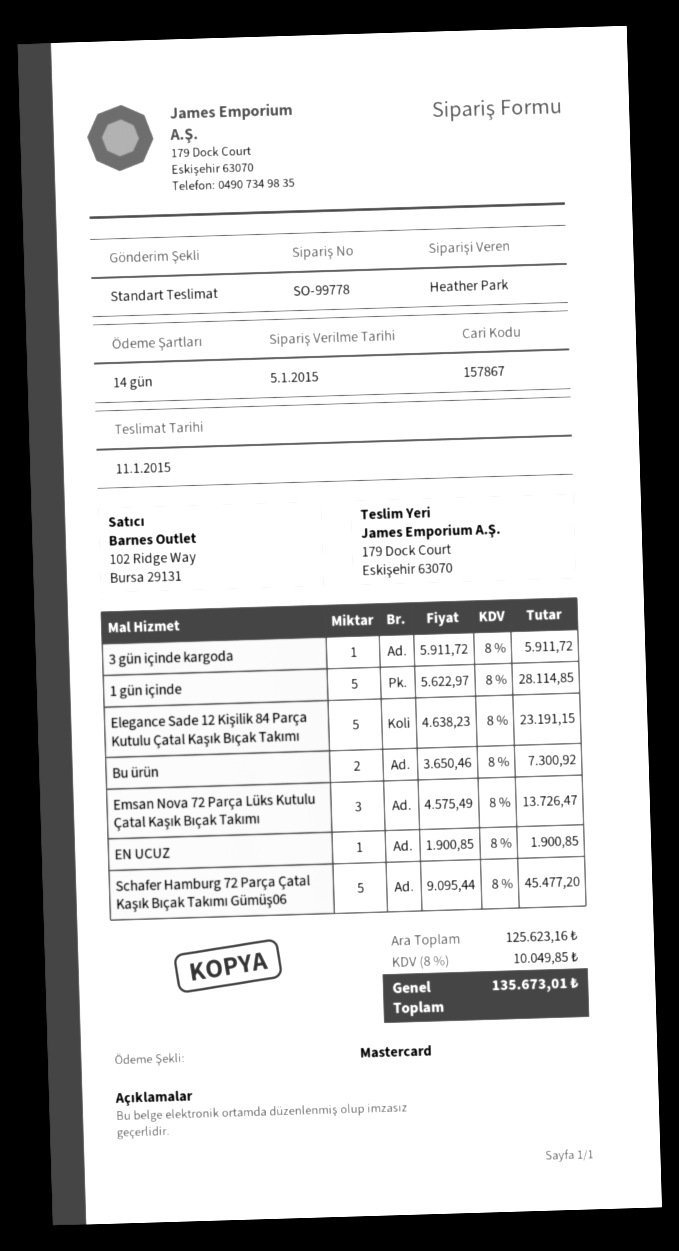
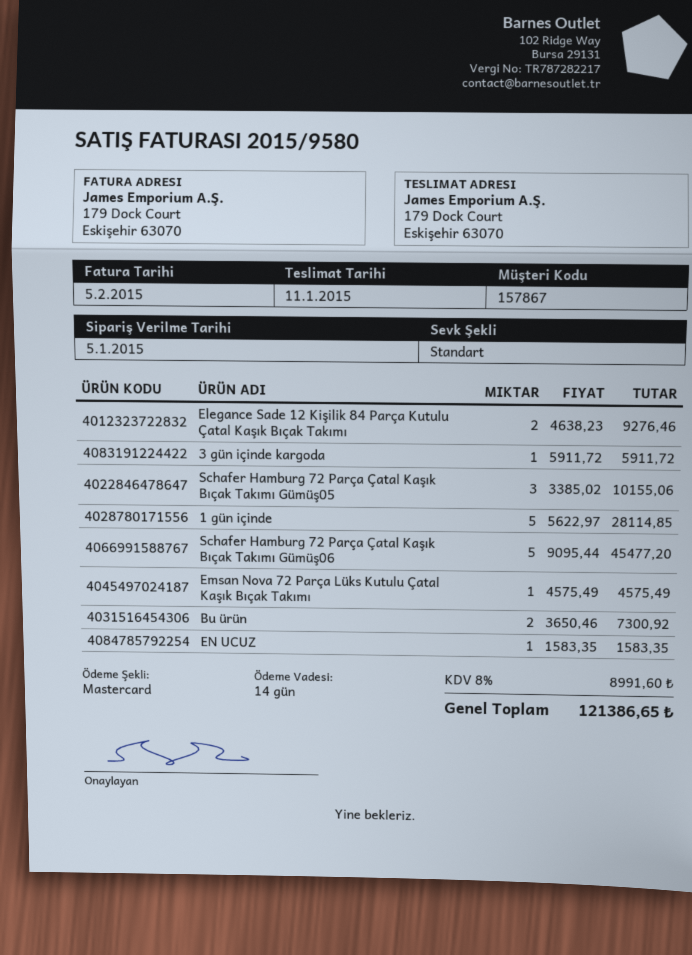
Elegance Sade 12 Kişilik 84 Parça Kutulu Çatal Kaşık Bıçak Takımı: 5 x 4638.23 = 23191.15 -> 2 x 4638.23 = 9276.46
Emsan Nova 72 Parça Lüks Kutulu Çatal Kaşık Bıçak Takımı: 3 x 4575.49 = 13726.47 -> 1 x 4575.49 = 4575.49
EN UCUZ: 1 x 1900.85 = 1900.85 -> 1 x 1583.35 = 1583.35
Schafer Hamburg 72 Parça Çatal Kaşık Bıçak Takımı Gümüş05: none -> 3 x 3385.02 = 10155.06
tax: 8% = 10049.85 -> 8% = 8991.60
total: 135673.01 -> 121386.65

